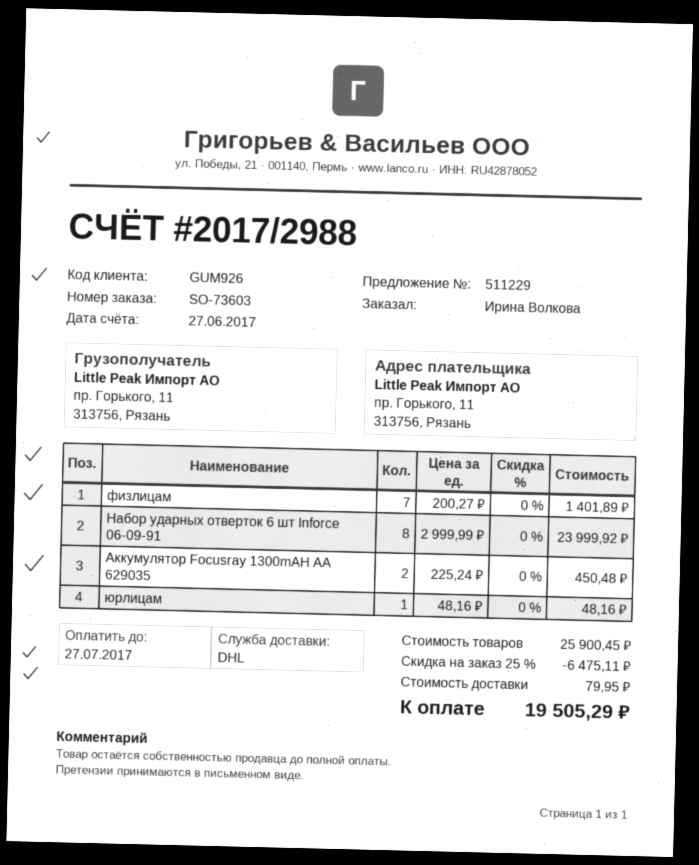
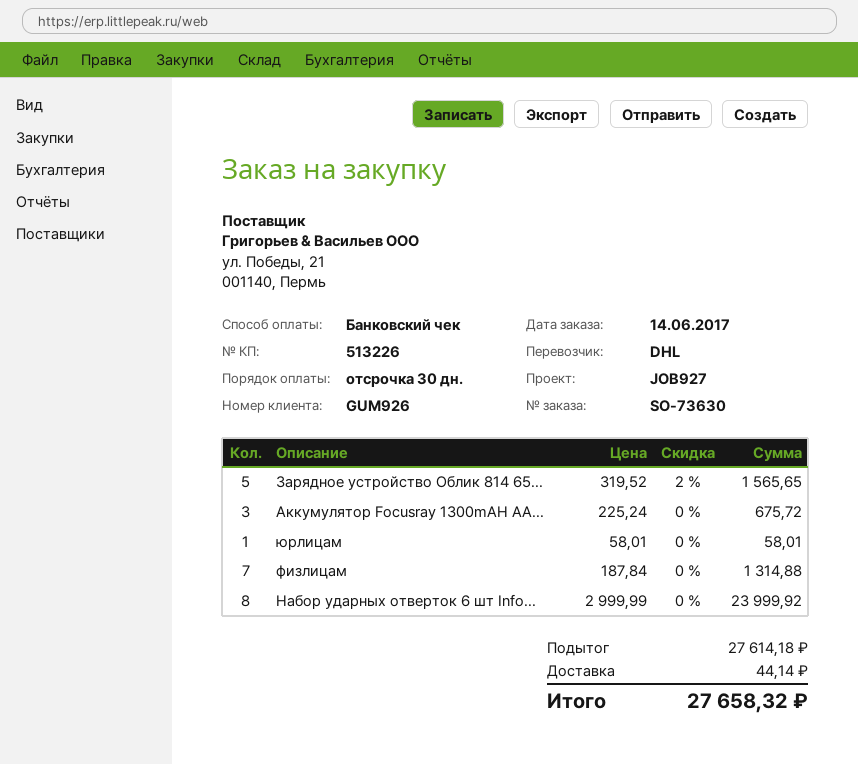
quote number: 511229 -> 513226
order number: SO-73603 -> SO-73630
физлицам: 7 x 200.27 = 1401.89 -> 7 x 187.84 = 1314.88
Аккумулятор Focusray 1300mAH AA 629035: 2 x 225.24 = 450.48 -> 3 x 225.24 = 675.72
юрлицам: 1 x 48.16 = 48.16 -> 1 x 58.01 = 58.01
Зарядное устройство Облик 814 65...: none -> 5 x 319.52 - 2% = 1565.65
subtotal: 25900.45 -> 27614.18
discount: 25% = 6475.11 -> none
shipping: 79.95 -> 44.14
total: 19505.29 -> 27658.32

